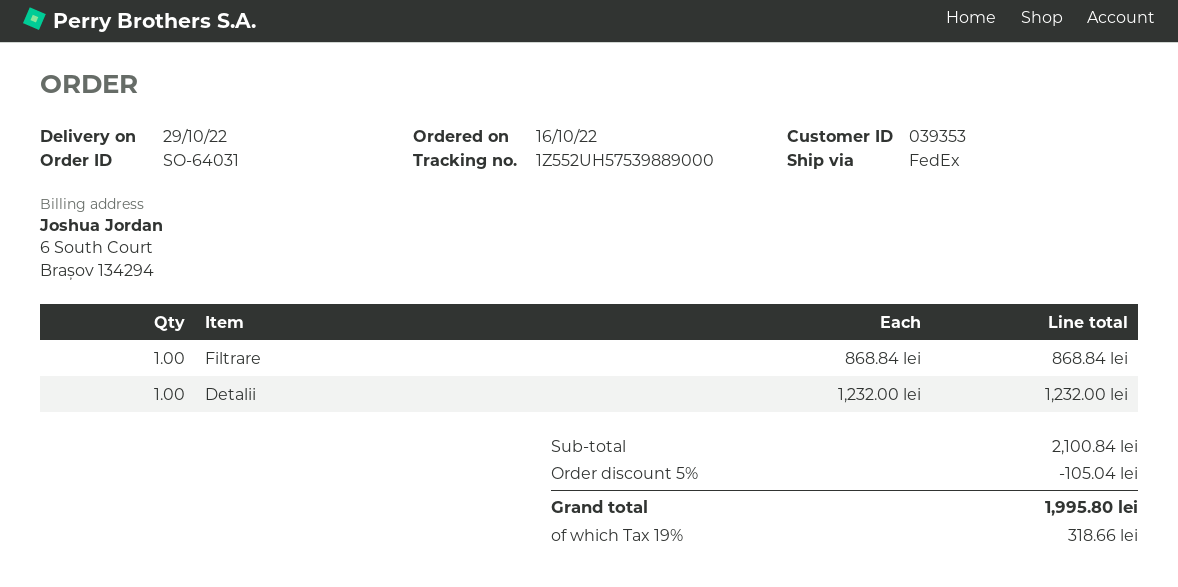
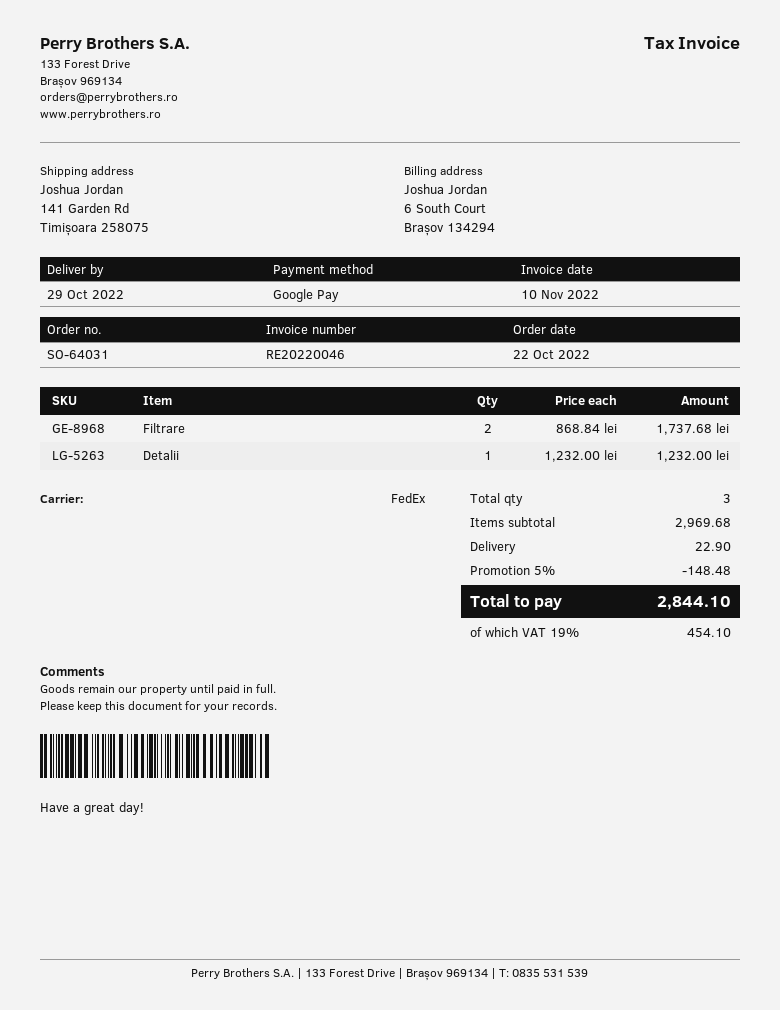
order date: 2022-10-16 -> 2022-10-22
Filtrare: 1 x 868.84 = 868.84 -> 2 x 868.84 = 1737.68
subtotal: 2100.84 -> 2969.68
discount: 5% = 105.04 -> 5% = 148.48
shipping: none -> 22.90
tax: 19% = 318.66 -> 19% = 454.10
total: 1995.80 -> 2844.10

